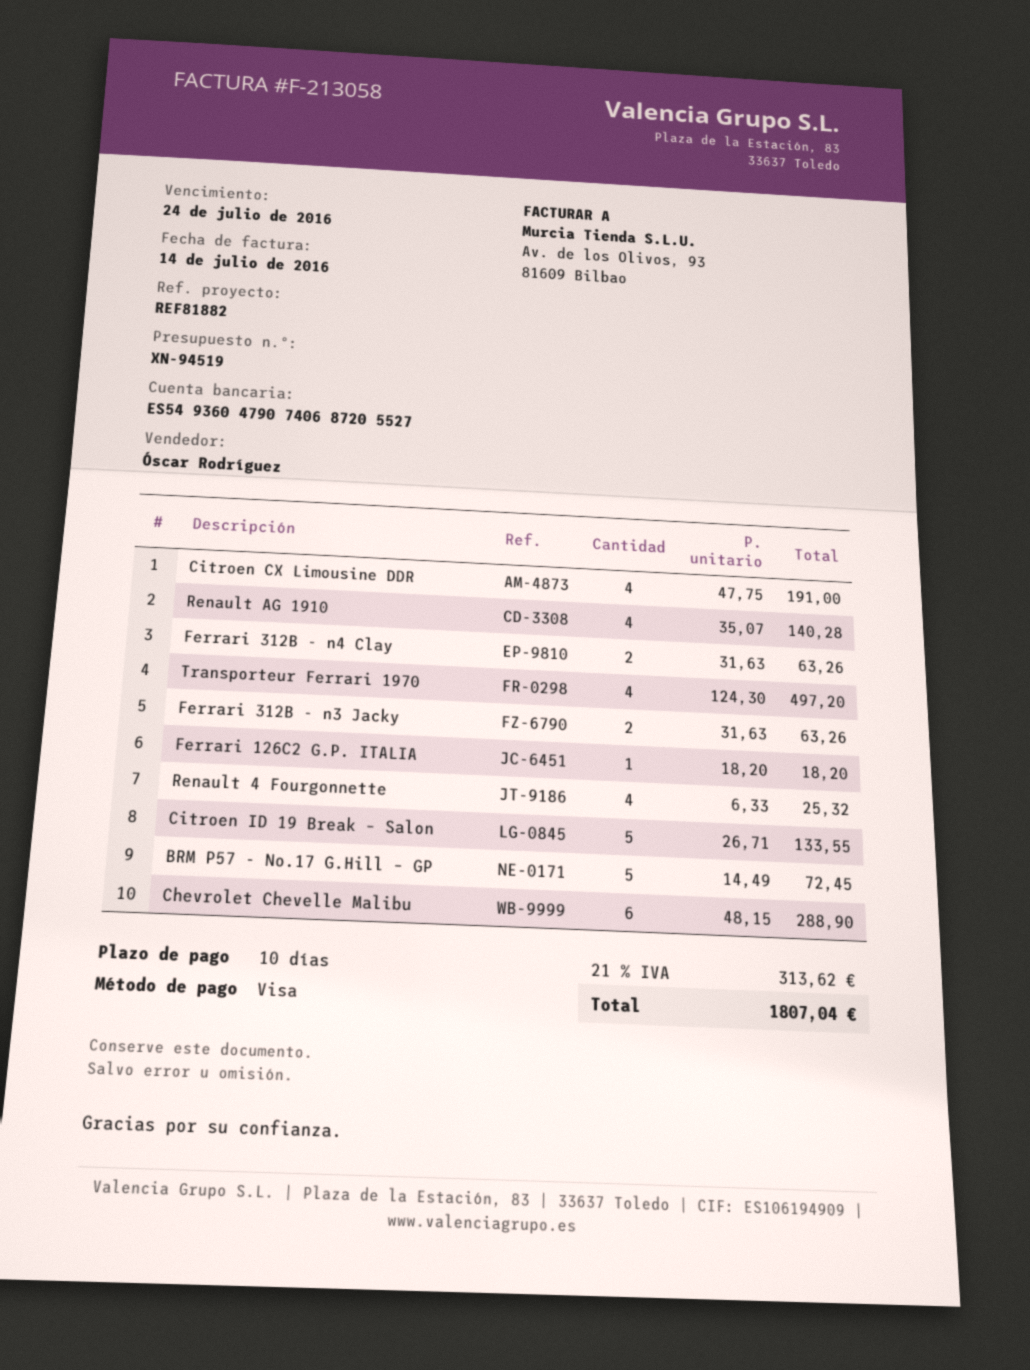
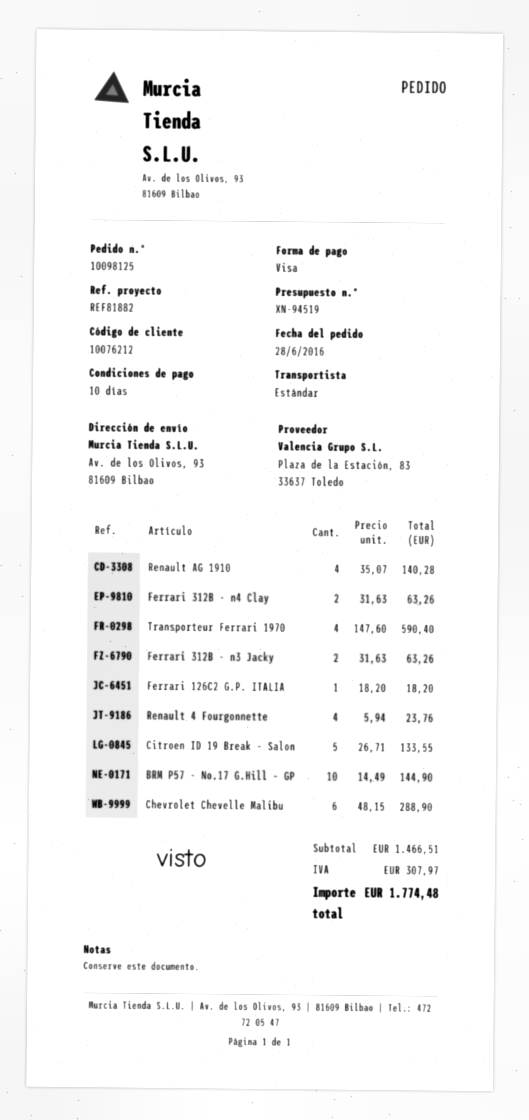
Citroen CX Limousine DDR: 4 x 47.75 = 191.00 -> none
Transporteur Ferrari 1970: 4 x 124.30 = 497.20 -> 4 x 147.60 = 590.40
Renault 4 Fourgonnette: 4 x 6.33 = 25.32 -> 4 x 5.94 = 23.76
BRM P57 - No.17 G.Hill – GP: 5 x 14.49 = 72.45 -> 10 x 14.49 = 144.90
tax: 313.62 -> 307.97
total: 1807.04 -> 1774.48

